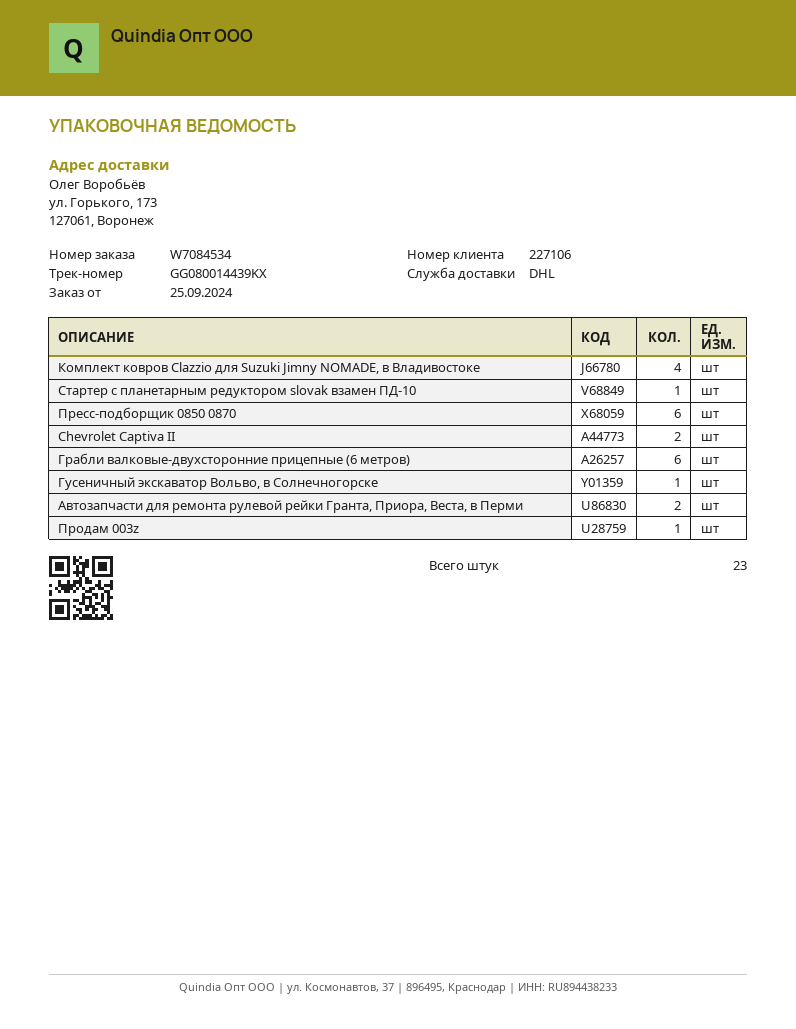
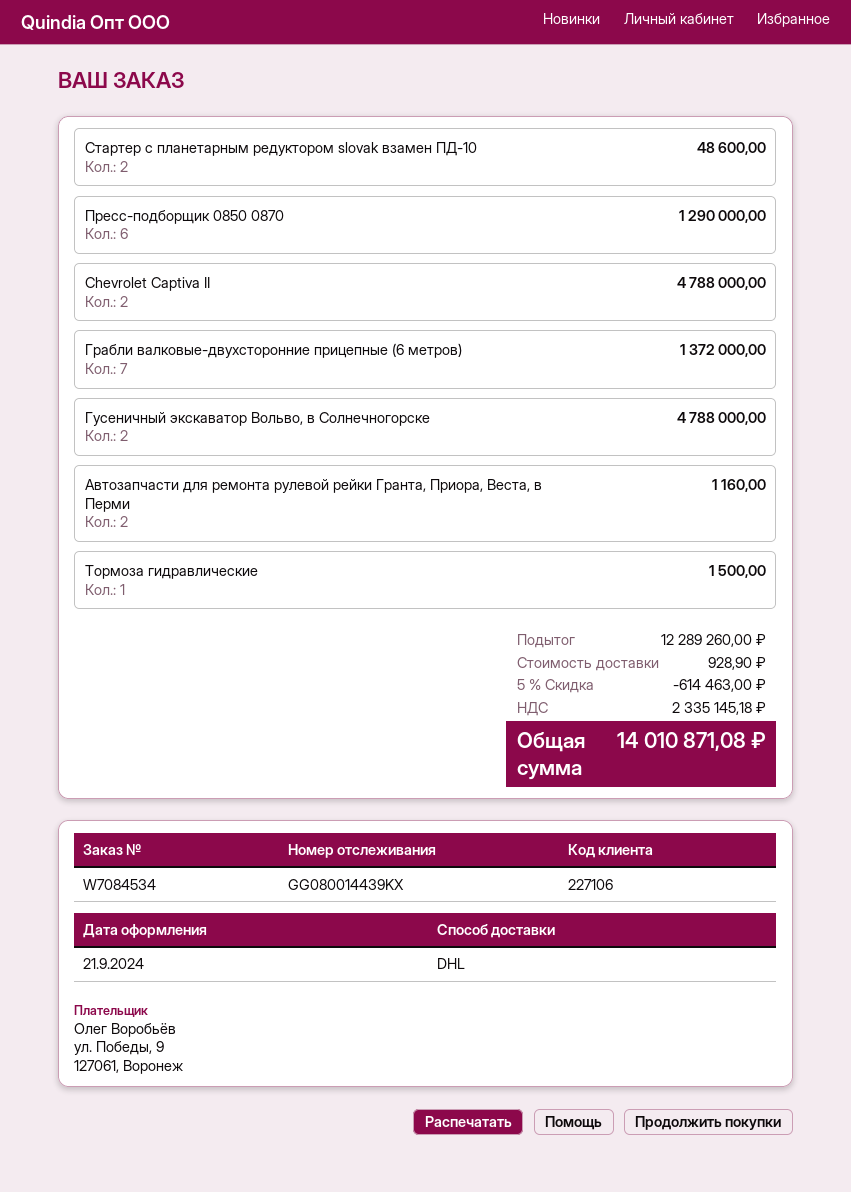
order date: 2024-09-25 -> 2024-09-21
Комплект ковров Clazzio для Suzuki Jimny NOMADE, в Владивостоке: 4 -> none
Стартер с планетарным редуктором slovak взамен ПД-10: 1 -> 2
Грабли валковые-двухсторонние прицепные (6 метров): 6 -> 7
Гусеничный экскаватор Вольво, в Солнечногорске: 1 -> 2
Продам 003z: 1 -> none
Тормоза гидравлические: none -> 1

